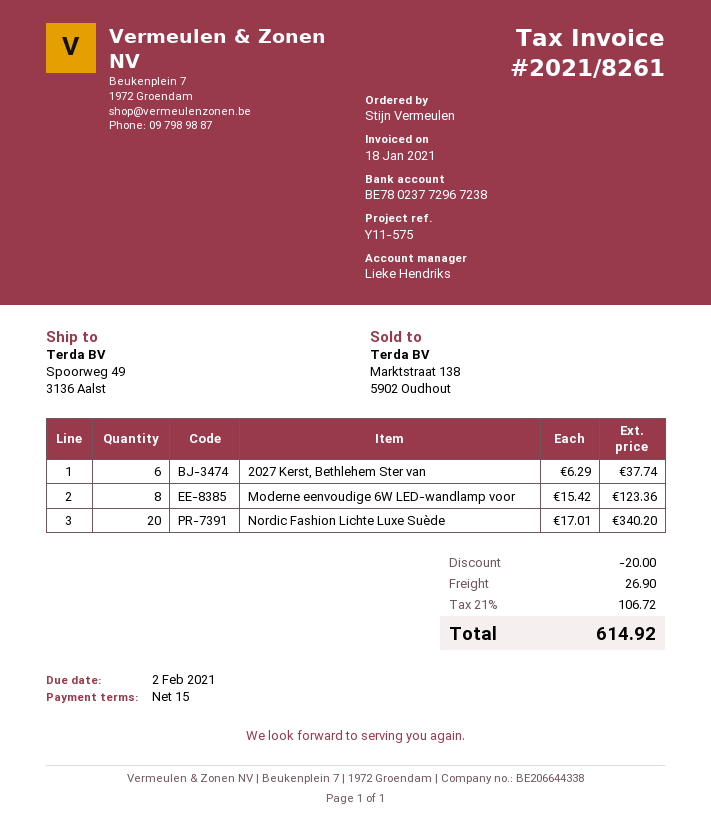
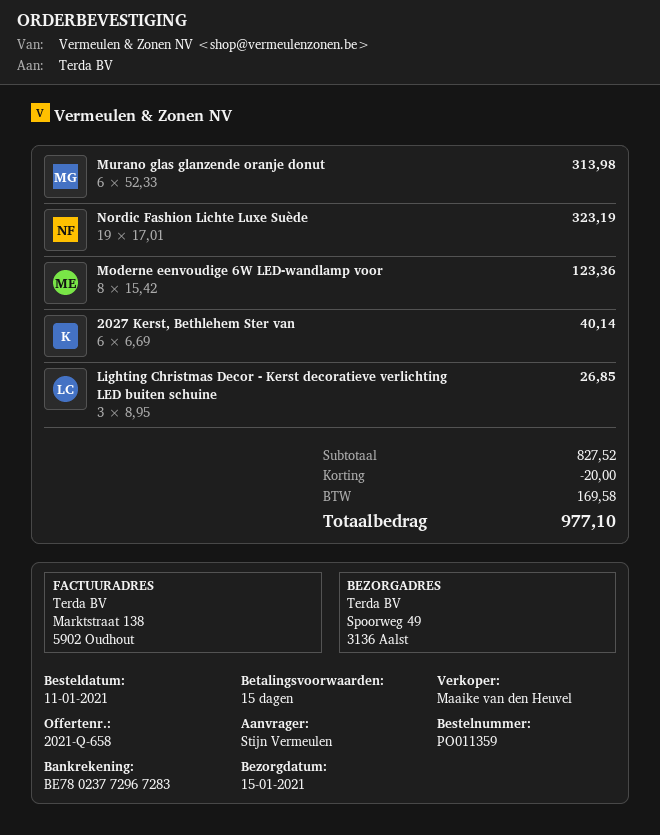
sales rep: Lieke Hendriks -> Maaike van den Heuvel
bank account: BE78023772967238 -> BE78023772967283
2027 Kerst, Bethlehem Ster van: 6 x 6.29 = 37.74 -> 6 x 6.69 = 40.14
Nordic Fashion Lichte Luxe Suède: 20 x 17.01 = 340.20 -> 19 x 17.01 = 323.19
Murano glas glanzende oranje donut: none -> 6 x 52.33 = 313.98
Lighting Christmas Decor - Kerst decoratieve verlichting LED buiten schuine: none -> 3 x 8.95 = 26.85
shipping: 26.90 -> none
tax: 106.72 -> 169.58
total: 614.92 -> 977.10

